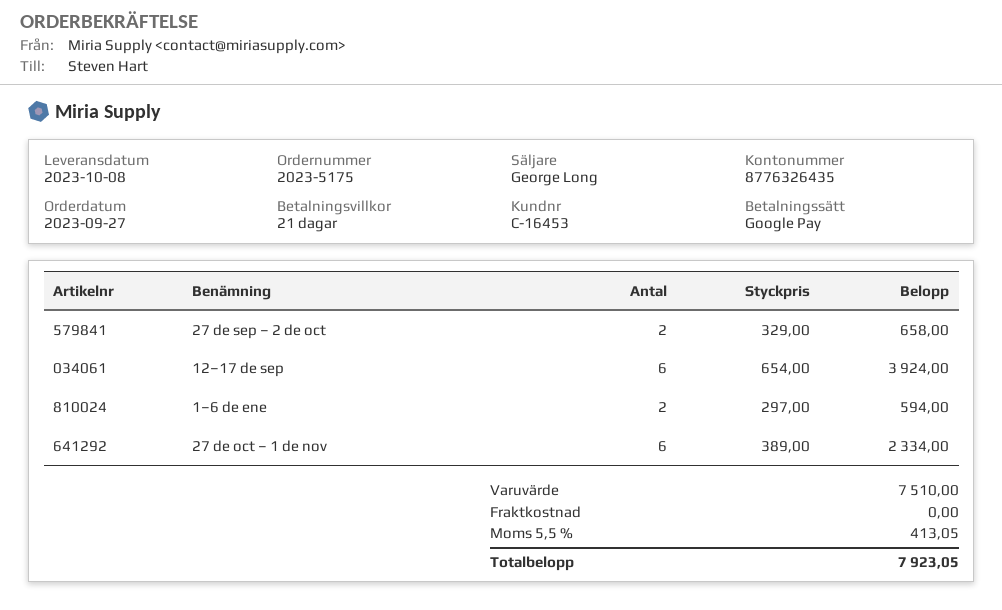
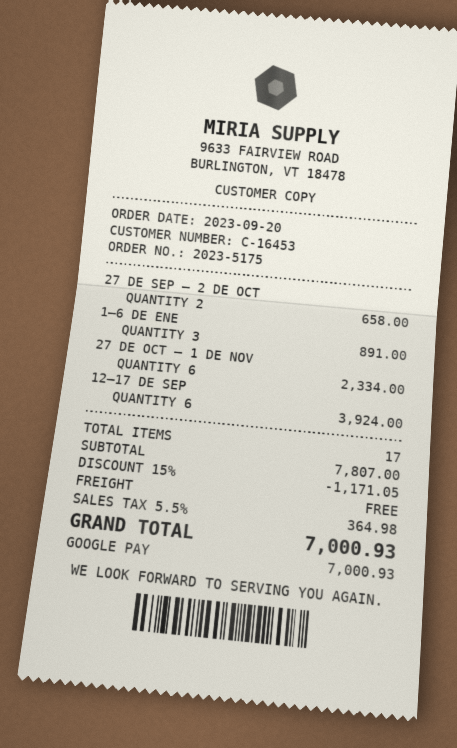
order date: 2023-09-27 -> 2023-09-20
1–6 de ene: 2 for 594.00 -> 3 for 891.00
subtotal: 7510.00 -> 7807.00
discount: none -> 15% = 1171.05
tax: 5.5% = 413.05 -> 5.5% = 364.98
total: 7923.05 -> 7000.93

